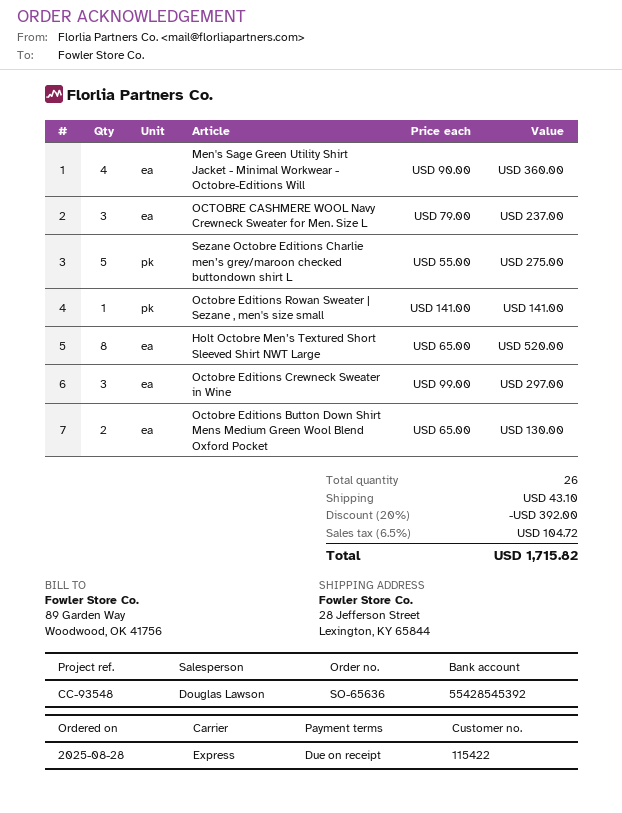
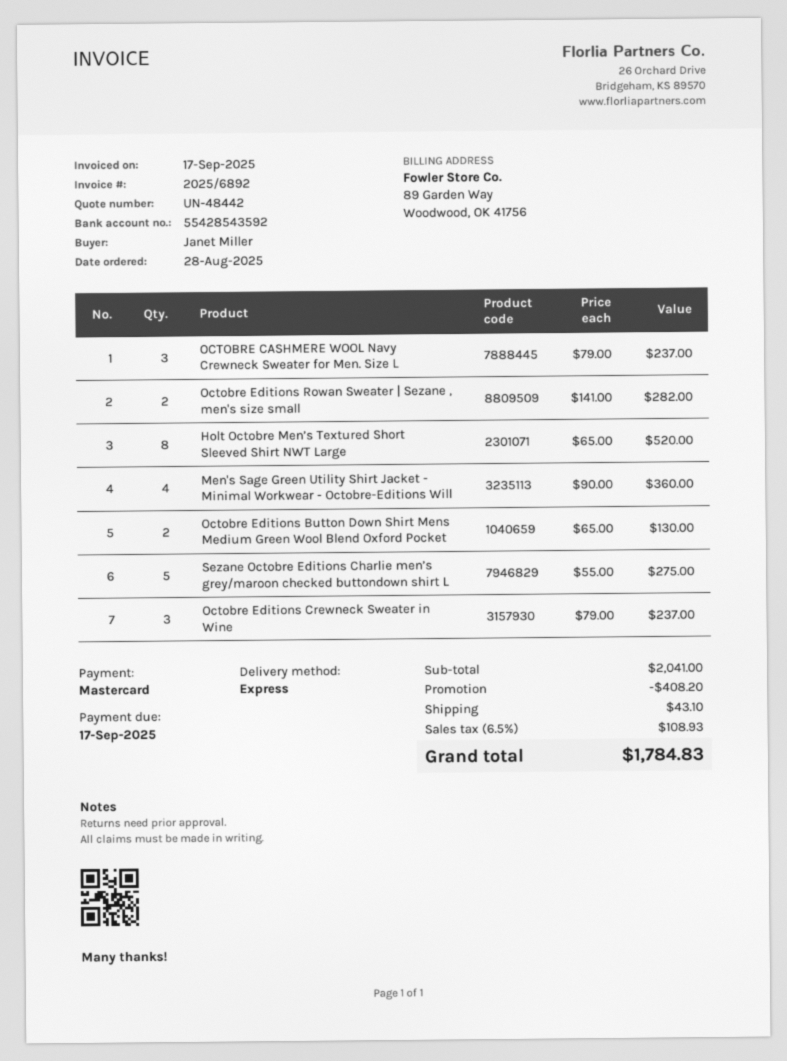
bank account: 55428545392 -> 55428543592
Octobre Editions Rowan Sweater | Sezane , men's size small: 1 x 141.00 = 141.00 -> 2 x 141.00 = 282.00
Octobre Editions Crewneck Sweater in Wine: 3 x 99.00 = 297.00 -> 3 x 79.00 = 237.00
discount: 392.00 -> 408.20
tax: 6.5% = 104.72 -> 6.5% = 108.93
total: 1715.82 -> 1784.83

